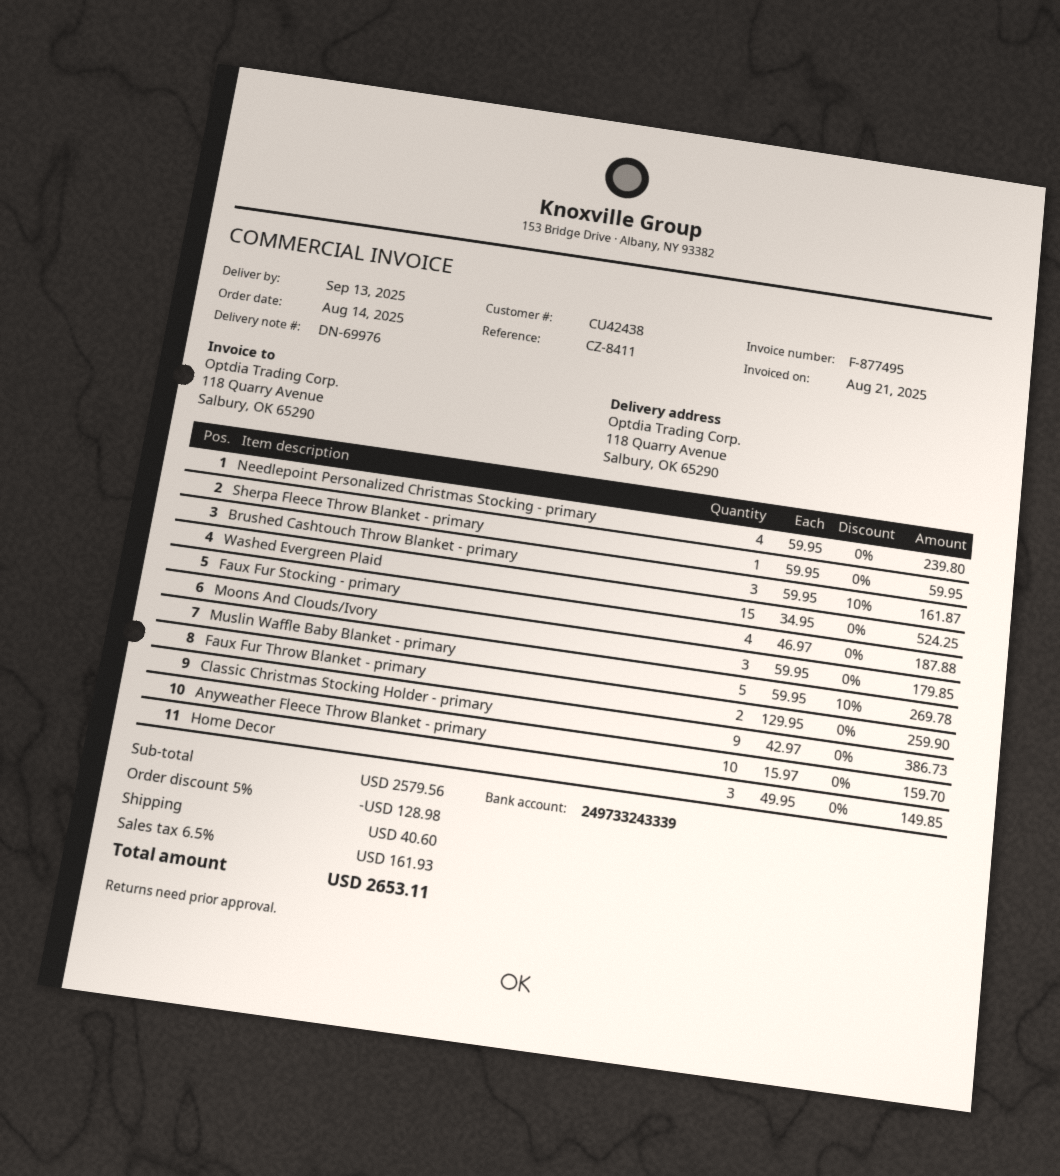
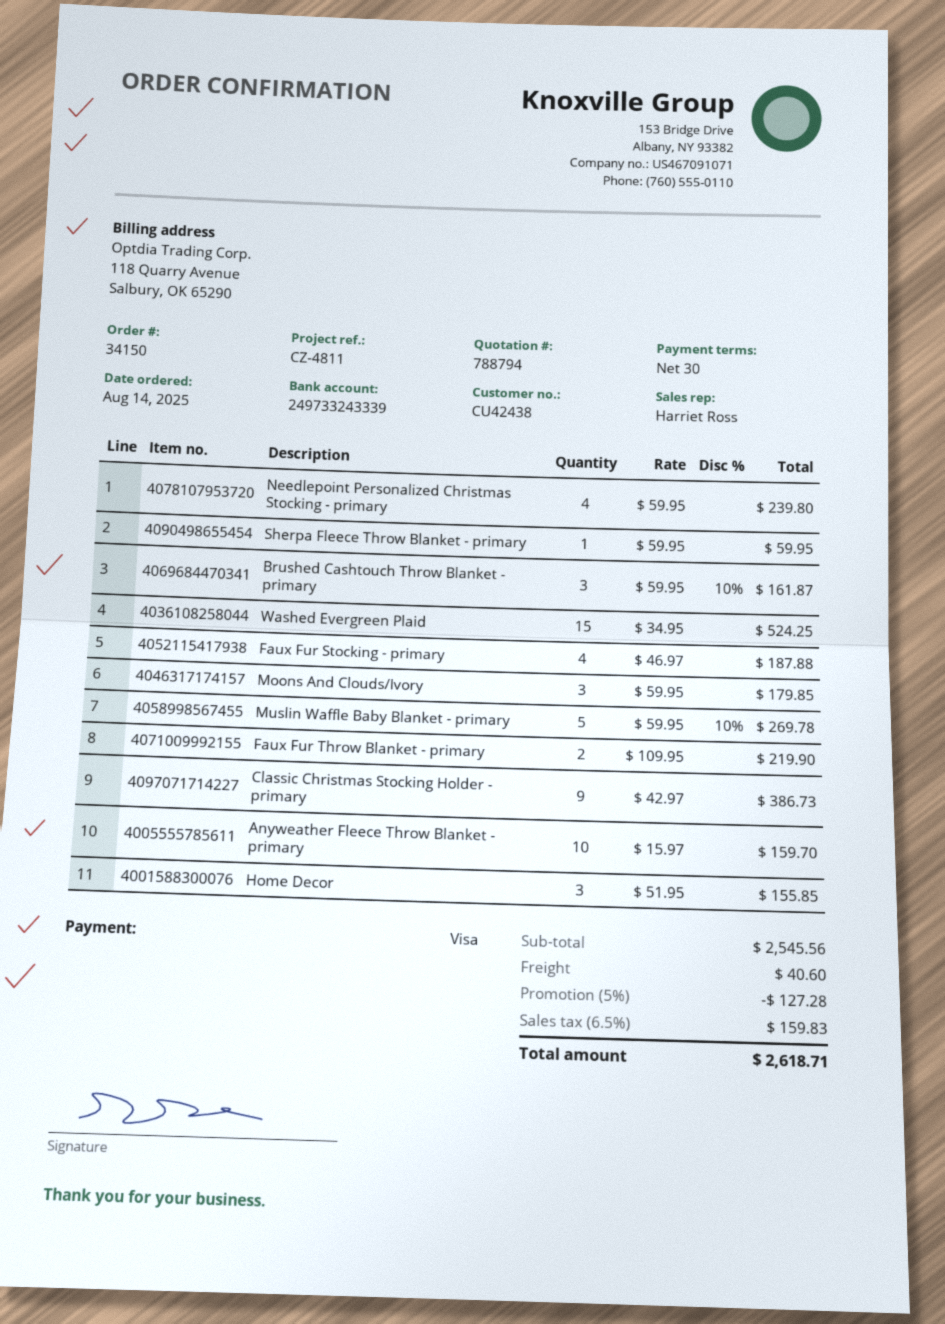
reference: CZ-8411 -> CZ-4811
Faux Fur Throw Blanket - primary: 2 x 129.95 = 259.90 -> 2 x 109.95 = 219.90
Home Decor: 3 x 49.95 = 149.85 -> 3 x 51.95 = 155.85
subtotal: 2579.56 -> 2545.56
discount: 5% = 128.98 -> 5% = 127.28
tax: 6.5% = 161.93 -> 6.5% = 159.83
total: 2653.11 -> 2618.71

